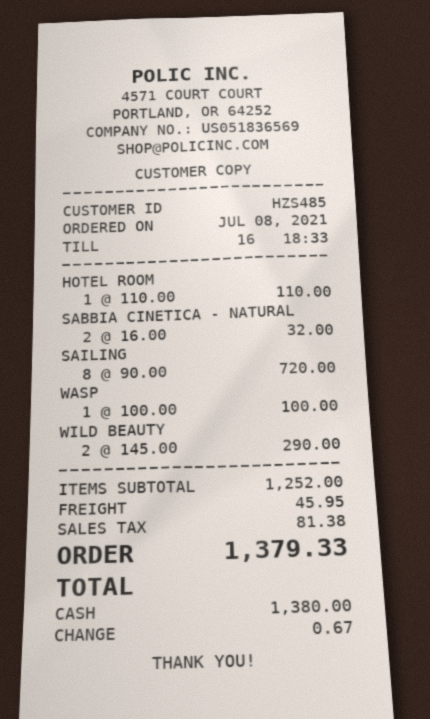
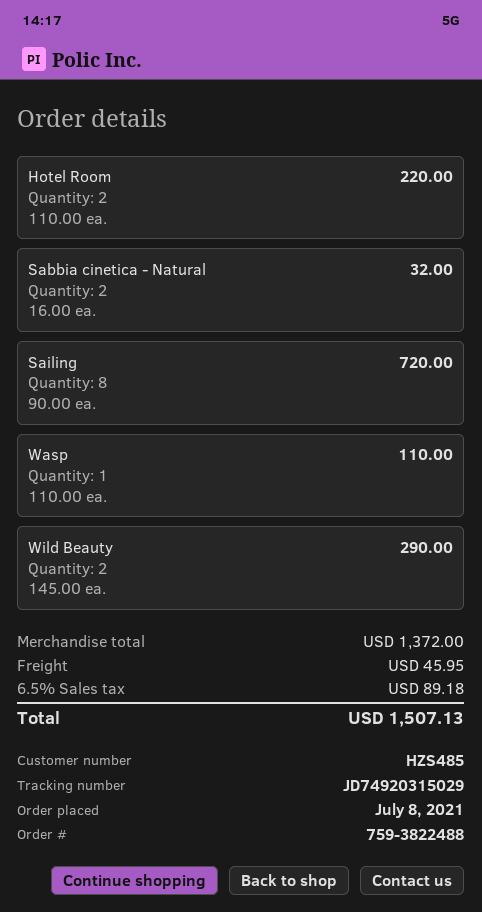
HOTEL ROOM: 1 x 110.00 = 110.00 -> 2 x 110.00 = 220.00
WASP: 1 x 100.00 = 100.00 -> 1 x 110.00 = 110.00
subtotal: 1252.00 -> 1372.00
tax: 81.38 -> 89.18
total: 1379.33 -> 1507.13

